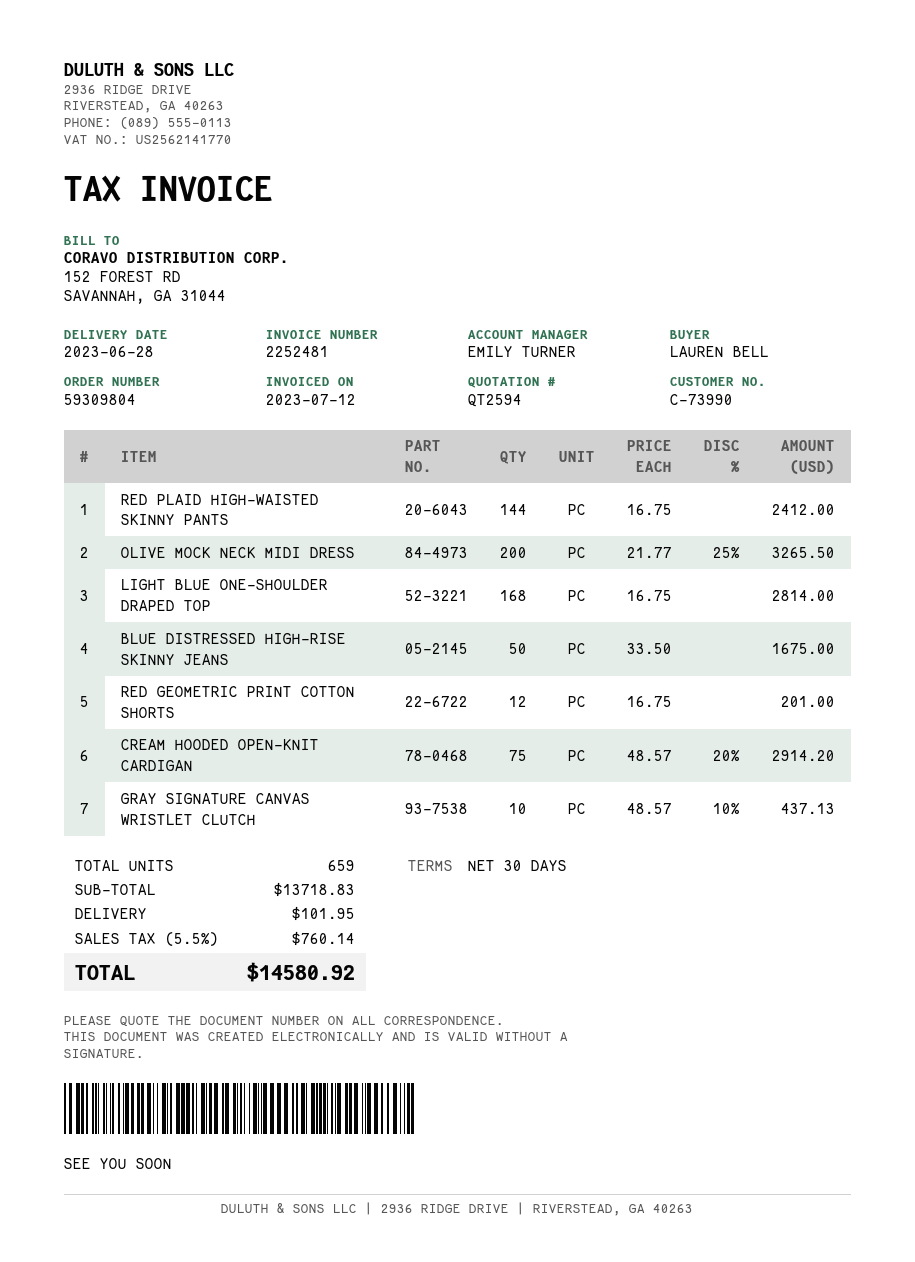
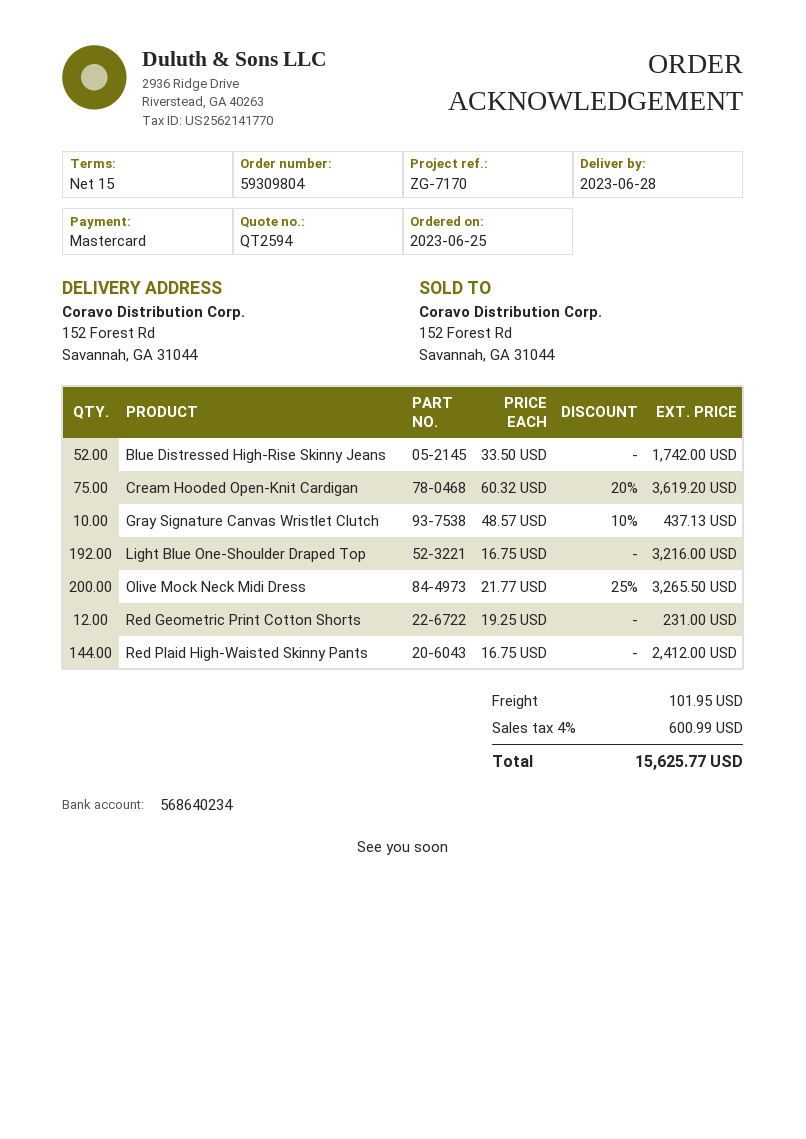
payment terms: 30 days -> 15 days
LIGHT BLUE ONE-SHOULDER DRAPED TOP: 168 x 16.75 = 2814.00 -> 192 x 16.75 = 3216.00
BLUE DISTRESSED HIGH-RISE SKINNY JEANS: 50 x 33.50 = 1675.00 -> 52 x 33.50 = 1742.00
RED GEOMETRIC PRINT COTTON SHORTS: 12 x 16.75 = 201.00 -> 12 x 19.25 = 231.00
CREAM HOODED OPEN-KNIT CARDIGAN: 75 x 48.57 - 20% = 2914.20 -> 75 x 60.32 - 20% = 3619.20
tax: 5.5% = 760.14 -> 4% = 600.99
total: 14580.92 -> 15625.77

